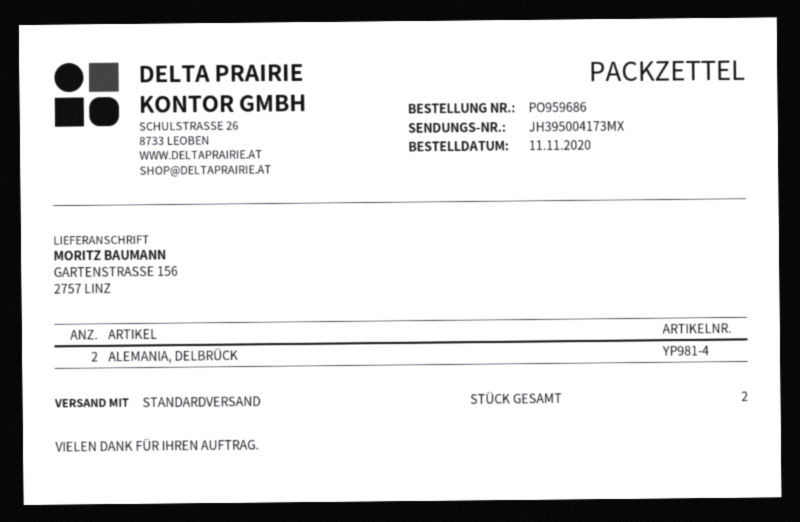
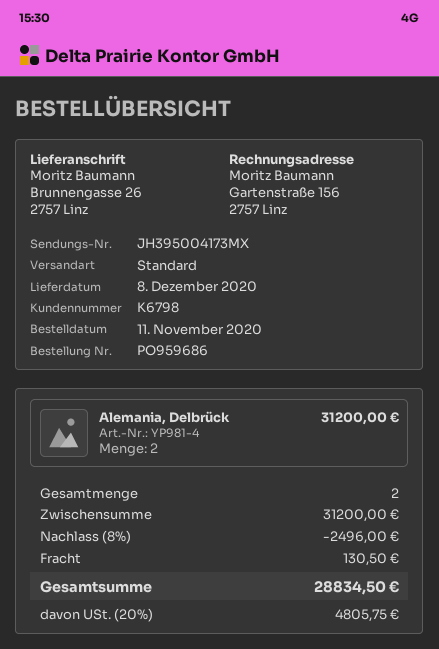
ship to: GARTENSTRASSE 156, 2757 LINZ -> Brunnengasse 26, 2757 Linz

